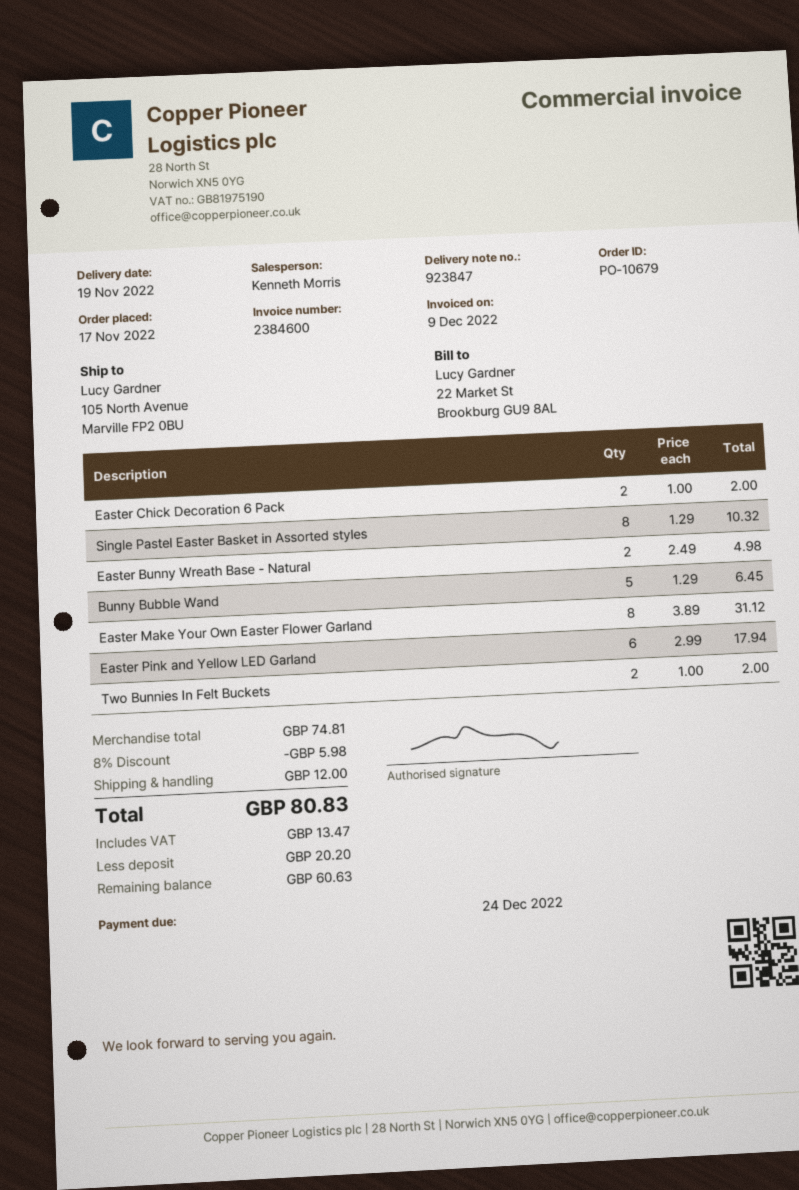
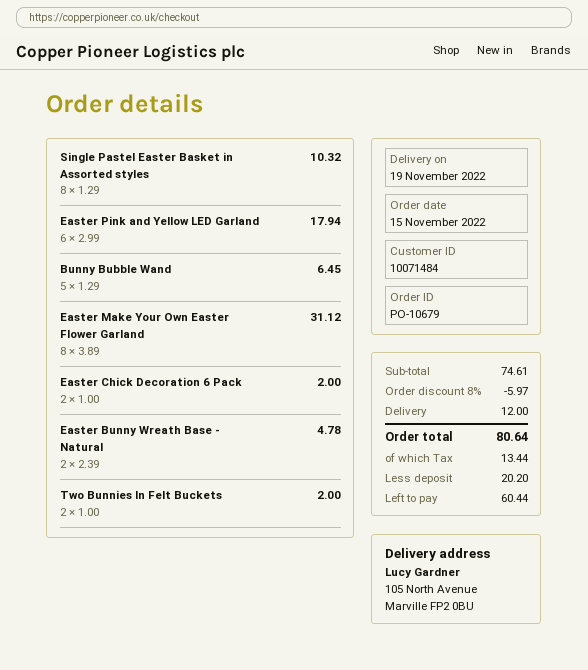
order date: 2022-11-17 -> 2022-11-15
Easter Bunny Wreath Base - Natural: 2 x 2.49 = 4.98 -> 2 x 2.39 = 4.78
subtotal: 74.81 -> 74.61
discount: 8% = 5.98 -> 8% = 5.97
tax: 13.47 -> 13.44
total: 80.83 -> 80.64
balance: 60.63 -> 60.44

